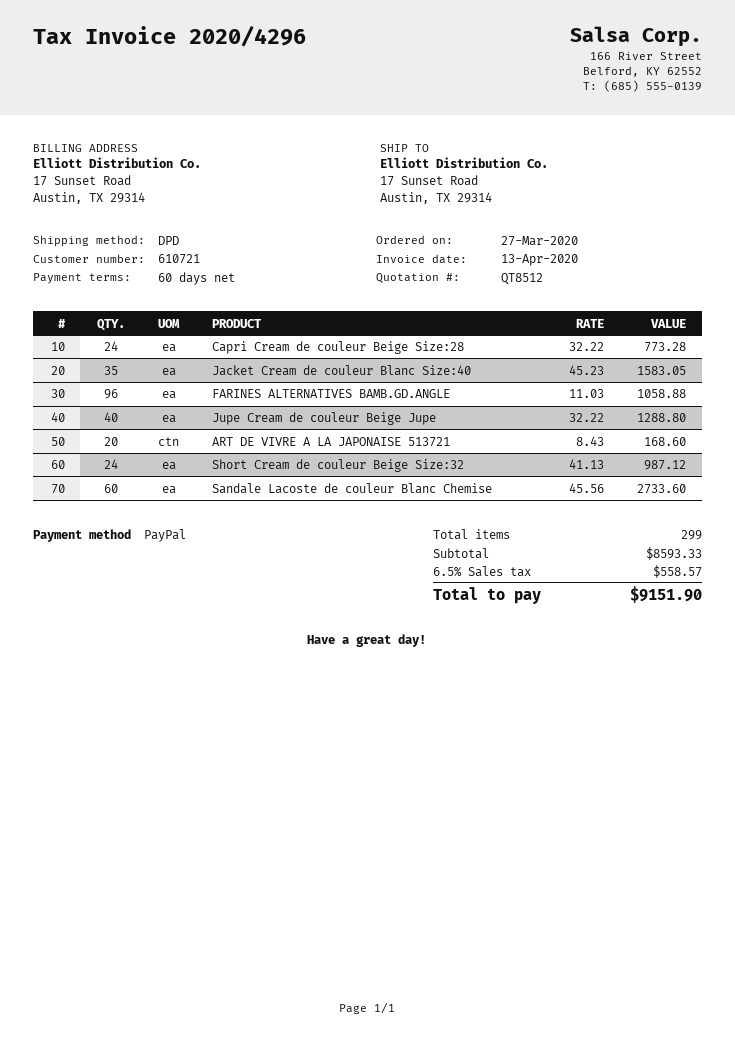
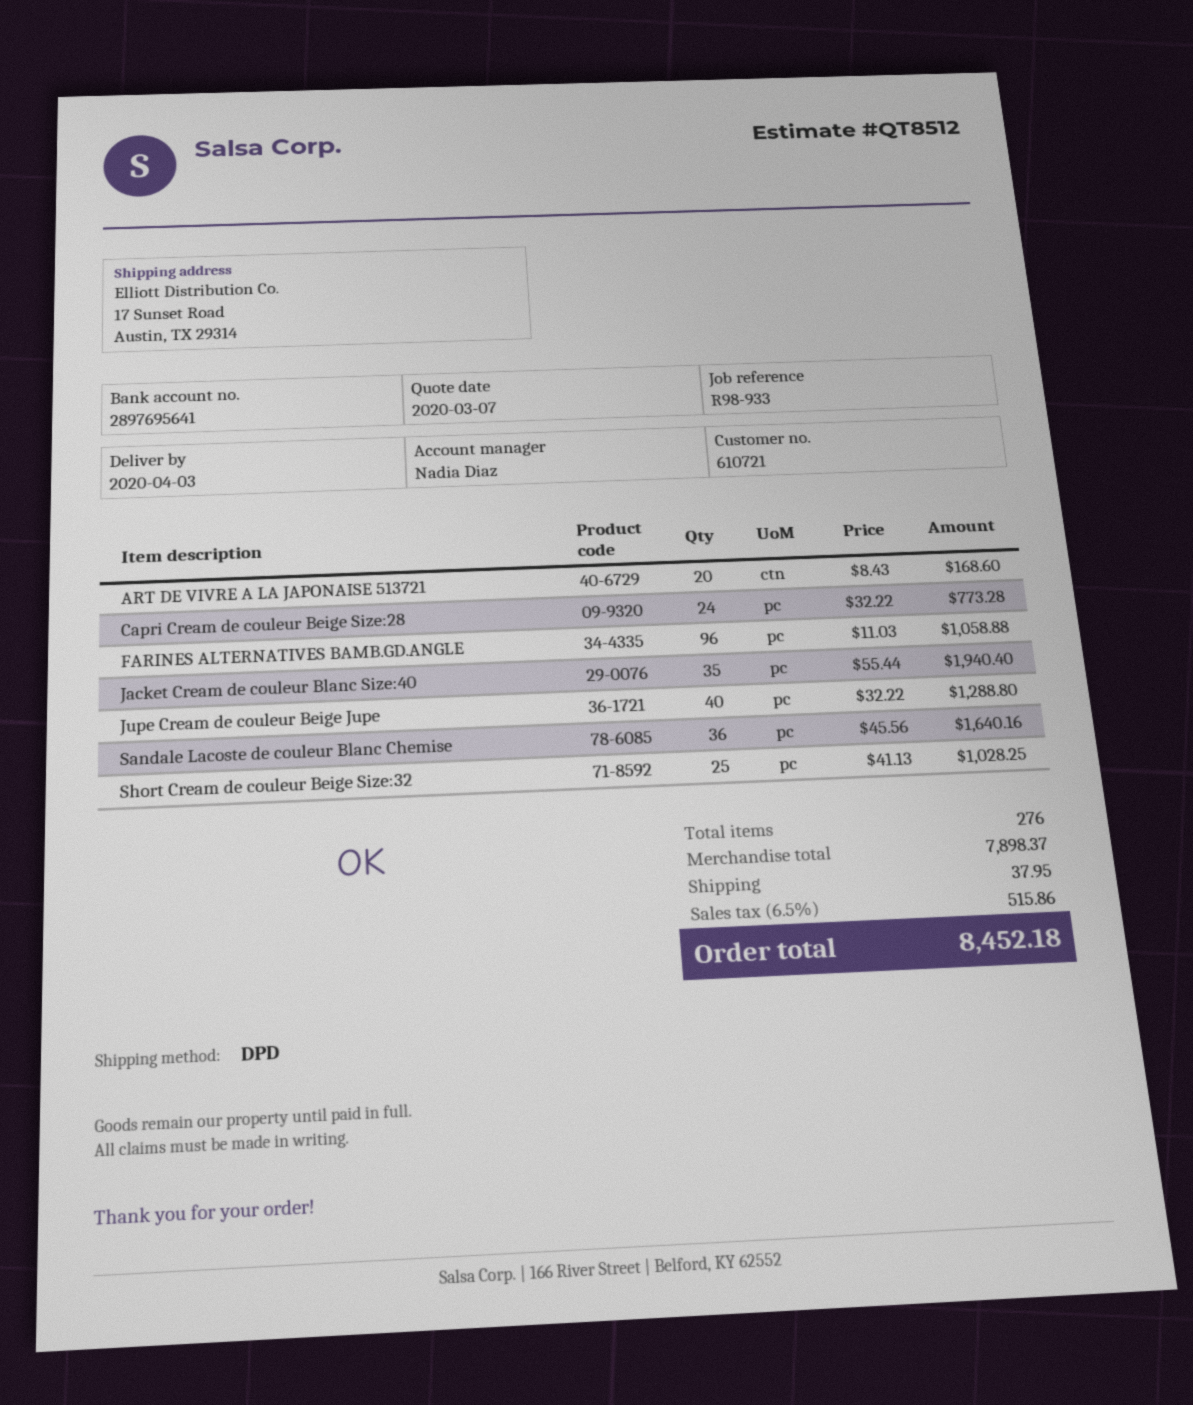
Jacket Cream de couleur Blanc Size:40: 35 x 45.23 = 1583.05 -> 35 x 55.44 = 1940.40
Short Cream de couleur Beige Size:32: 24 x 41.13 = 987.12 -> 25 x 41.13 = 1028.25
Sandale Lacoste de couleur Blanc Chemise: 60 x 45.56 = 2733.60 -> 36 x 45.56 = 1640.16
total quantity: 299 -> 276
subtotal: 8593.33 -> 7898.37
shipping: none -> 37.95
tax: 6.5% = 558.57 -> 6.5% = 515.86
total: 9151.90 -> 8452.18

